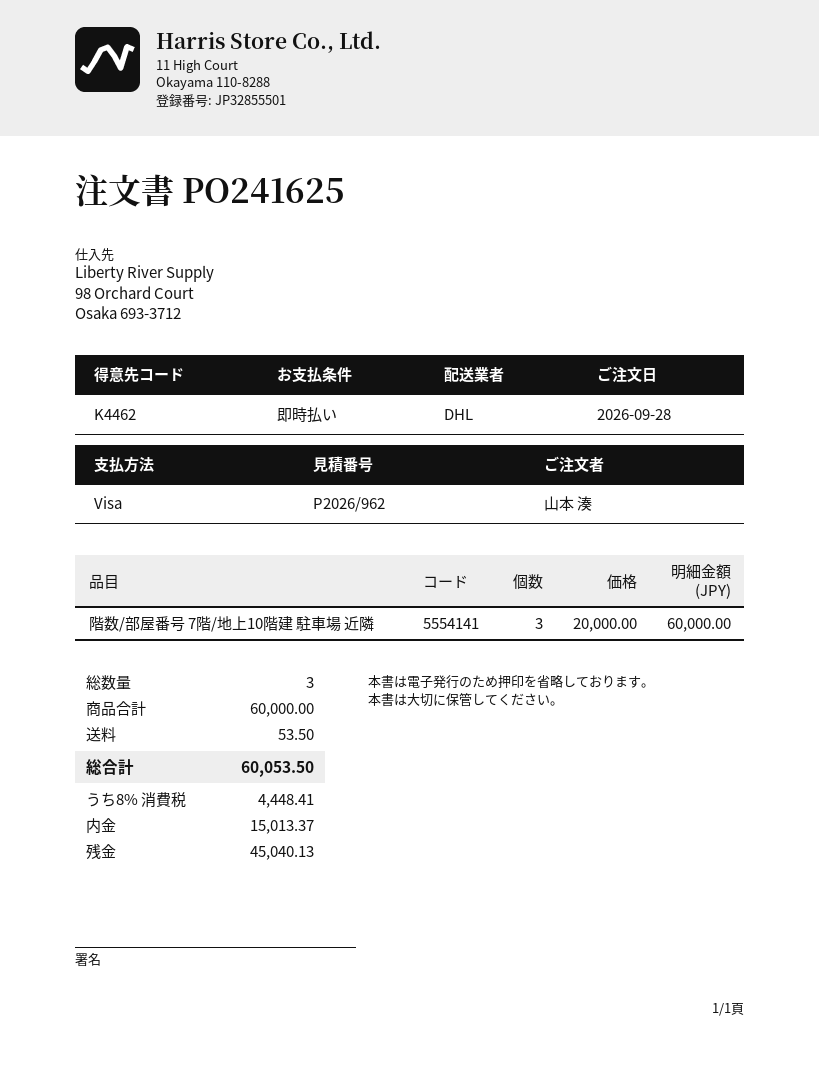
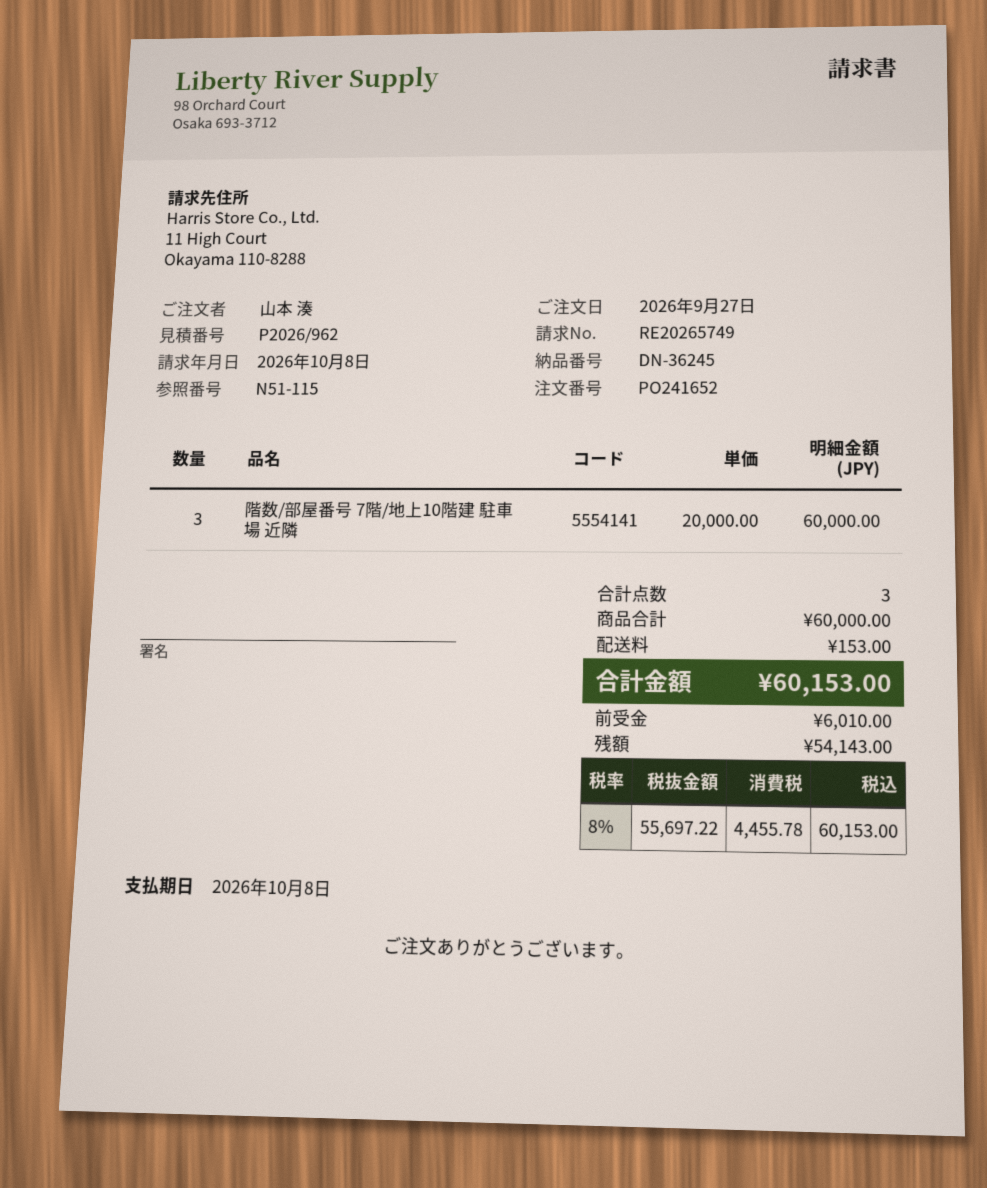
order number: PO241625 -> PO241652
order date: 2026-09-28 -> 2026-09-27
shipping: 53.50 -> 153.00
tax: 8% = 4448.41 -> 8% = 4455.78
total: 60053.50 -> 60153.00
deposit: 15013.37 -> 6010.00
balance: 45040.13 -> 54143.00

